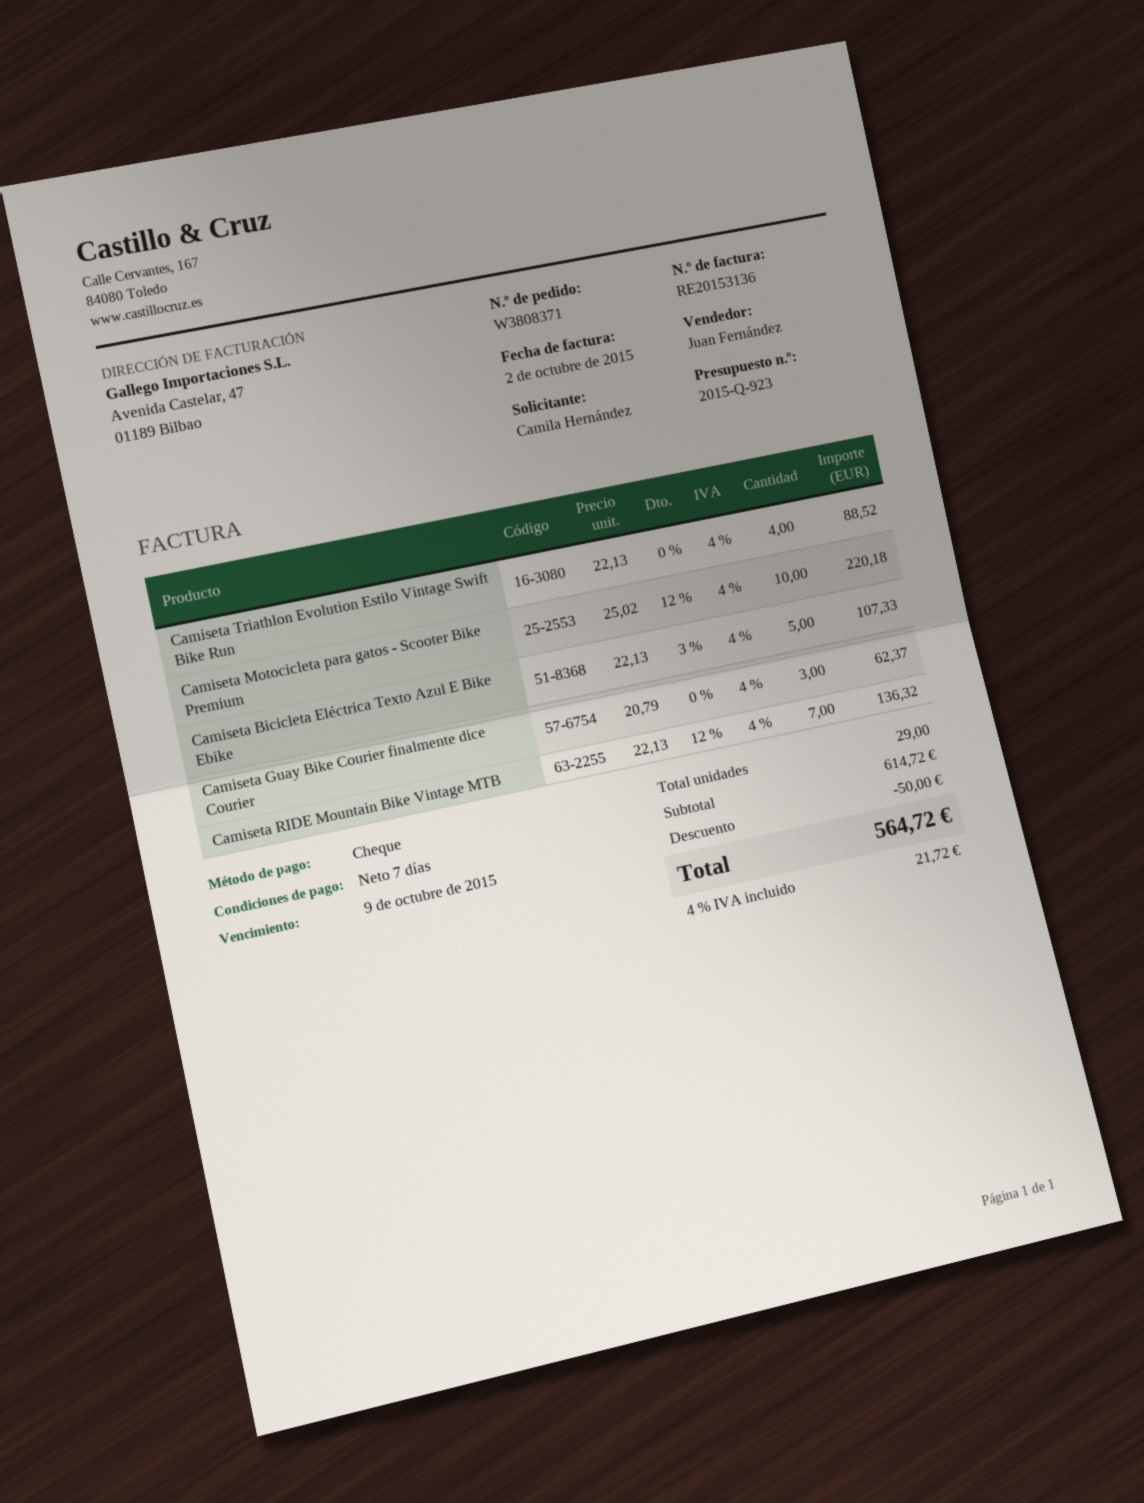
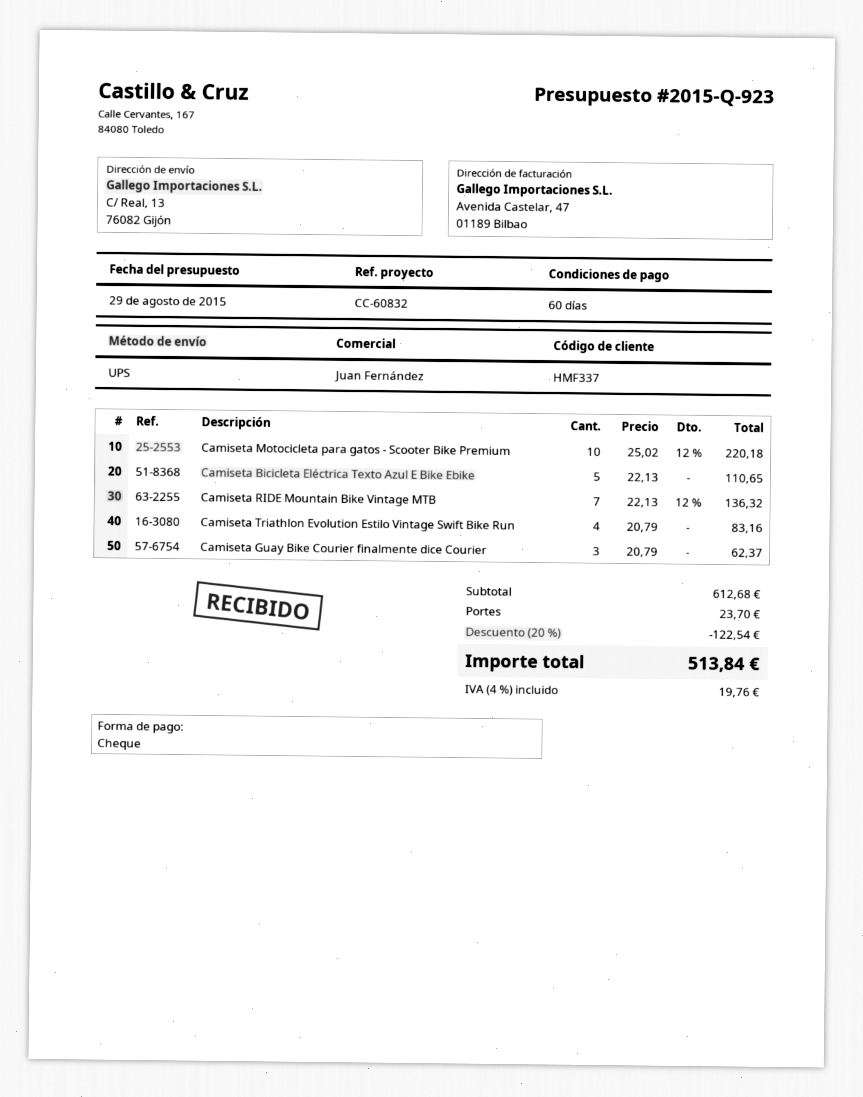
payment terms: 7 days -> 60 days
Camiseta Triathlon Evolution Estilo Vintage Swift Bike Run: 4 x 22.13 = 88.52 -> 4 x 20.79 = 83.16
Camiseta Bicicleta Eléctrica Texto Azul E Bike Ebike: 5 x 22.13 - 3% = 107.33 -> 5 x 22.13 = 110.65
subtotal: 614.72 -> 612.68
discount: 50.00 -> 122.54
shipping: none -> 23.70
tax: 4% = 21.72 -> 4% = 19.76
total: 564.72 -> 513.84

